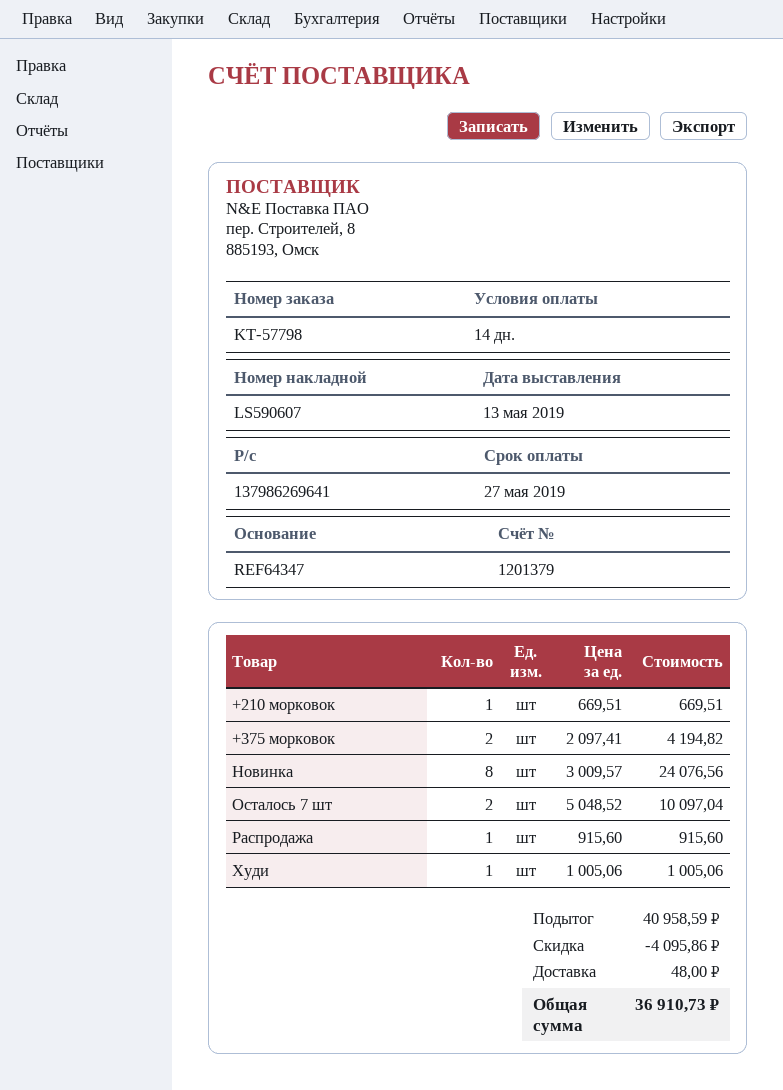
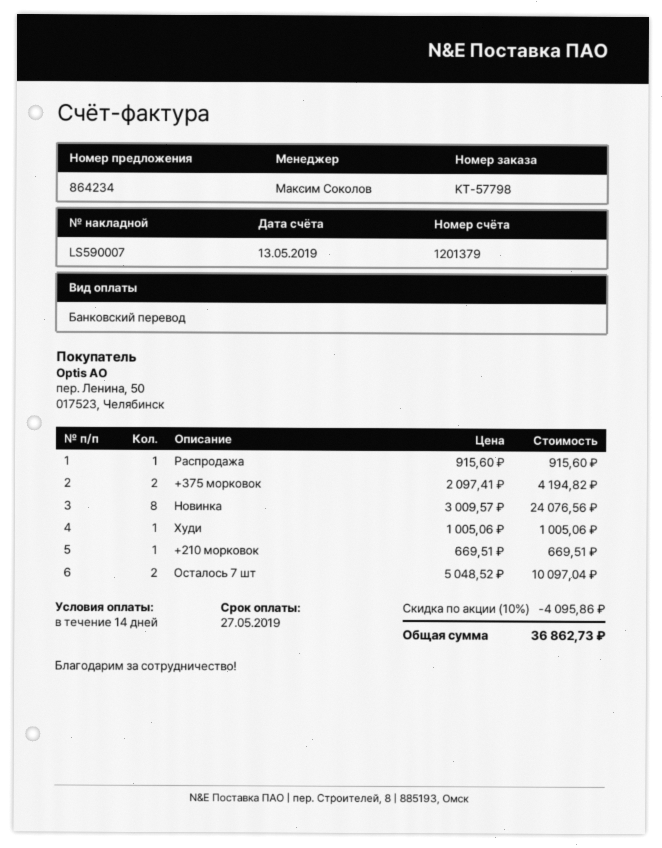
delivery note number: LS590607 -> LS590007
shipping: 48.00 -> none
total: 36910.73 -> 36862.73

